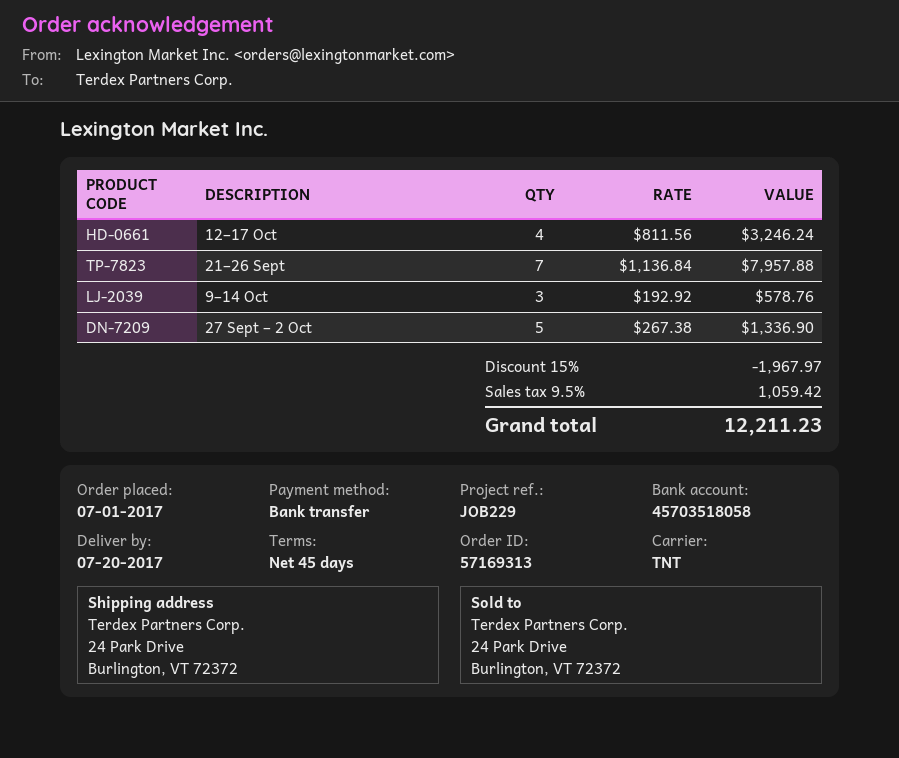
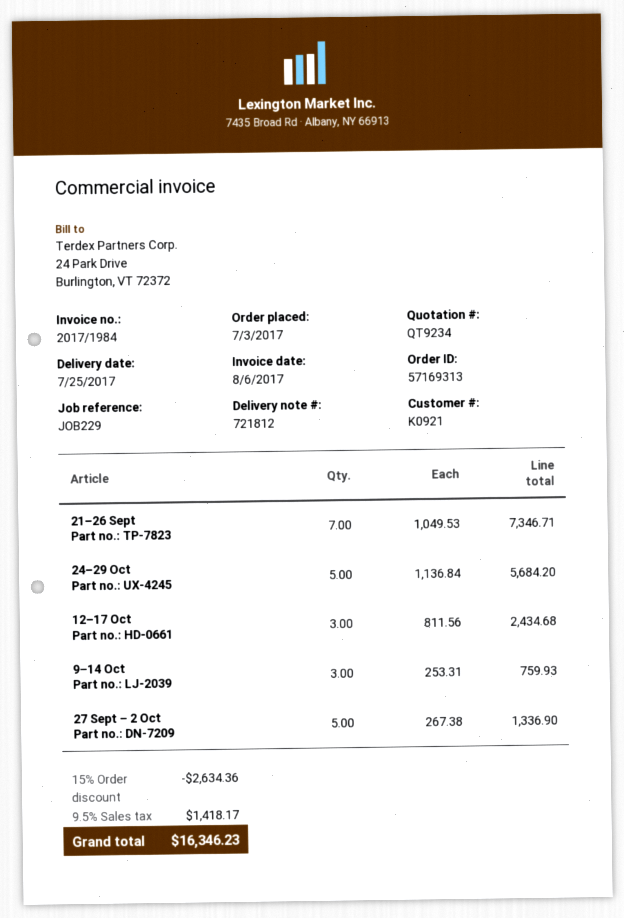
order date: 2017-07-01 -> 2017-07-03
delivery date: 2017-07-20 -> 2017-07-25
12–17 Oct: 4 x 811.56 = 3246.24 -> 3 x 811.56 = 2434.68
21–26 Sept: 7 x 1136.84 = 7957.88 -> 7 x 1049.53 = 7346.71
9–14 Oct: 3 x 192.92 = 578.76 -> 3 x 253.31 = 759.93
24–29 Oct: none -> 5 x 1136.84 = 5684.20
discount: 15% = 1967.97 -> 15% = 2634.36
tax: 9.5% = 1059.42 -> 9.5% = 1418.17
total: 12211.23 -> 16346.23

